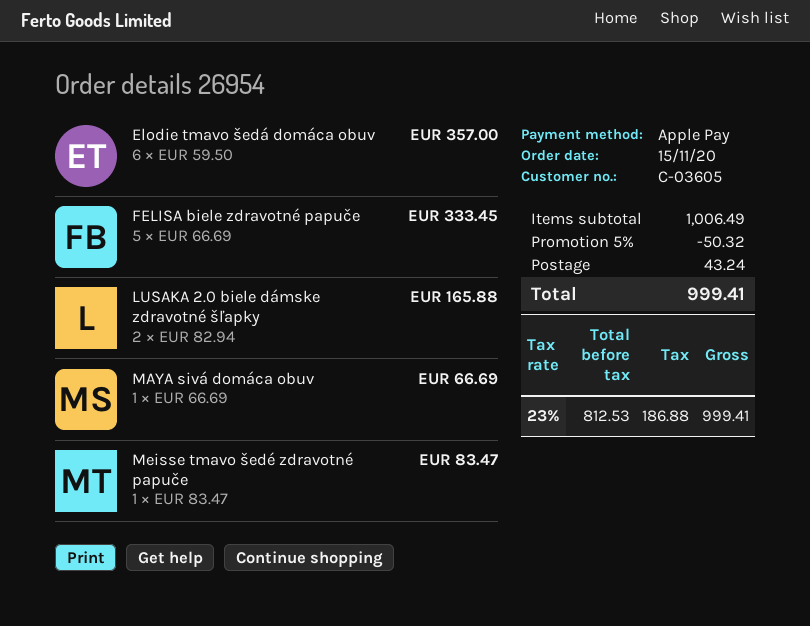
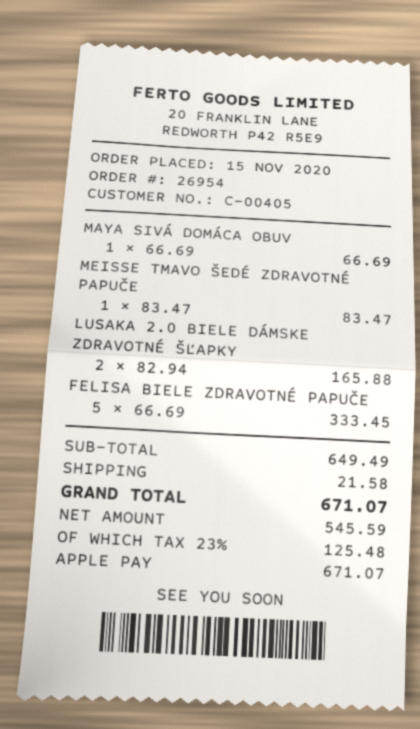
customer number: C-03605 -> C-00405
Elodie tmavo šedá domáca obuv: 6 x 59.50 = 357.00 -> none
subtotal: 1006.49 -> 649.49
discount: 5% = 50.32 -> none
shipping: 43.24 -> 21.58
net: 812.53 -> 545.59
tax: 23% = 186.88 -> 23% = 125.48
total: 999.41 -> 671.07

